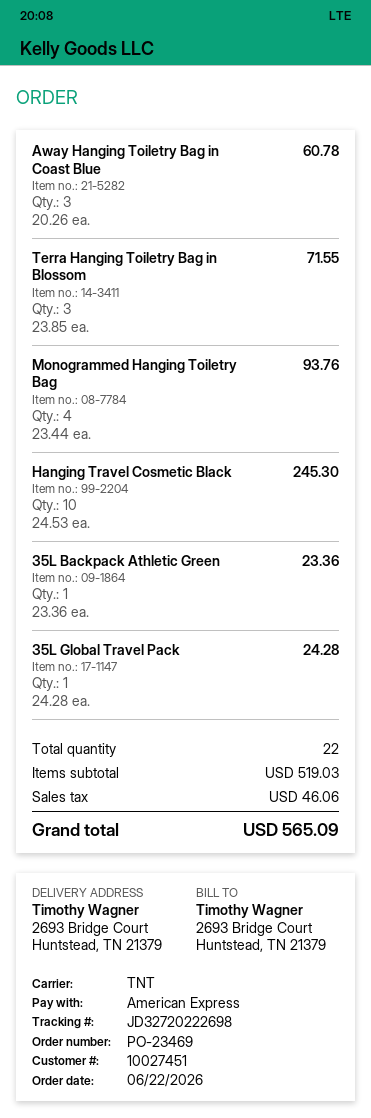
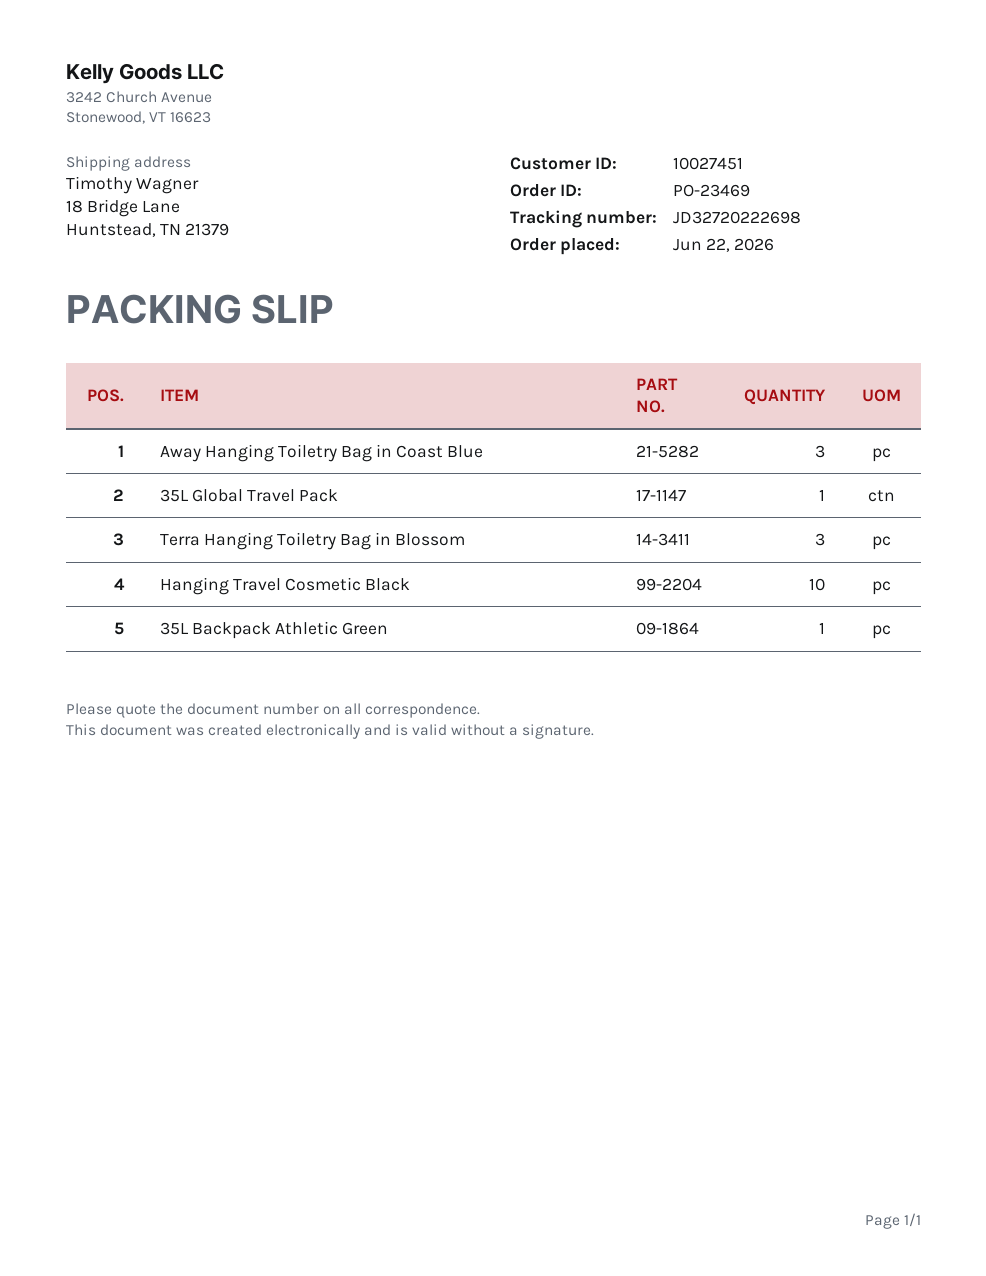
ship to: 2693 Bridge Court, Huntstead, TN 21379 -> 18 Bridge Lane, Huntstead, TN 21379
Monogrammed Hanging Toiletry Bag: 4 -> none

